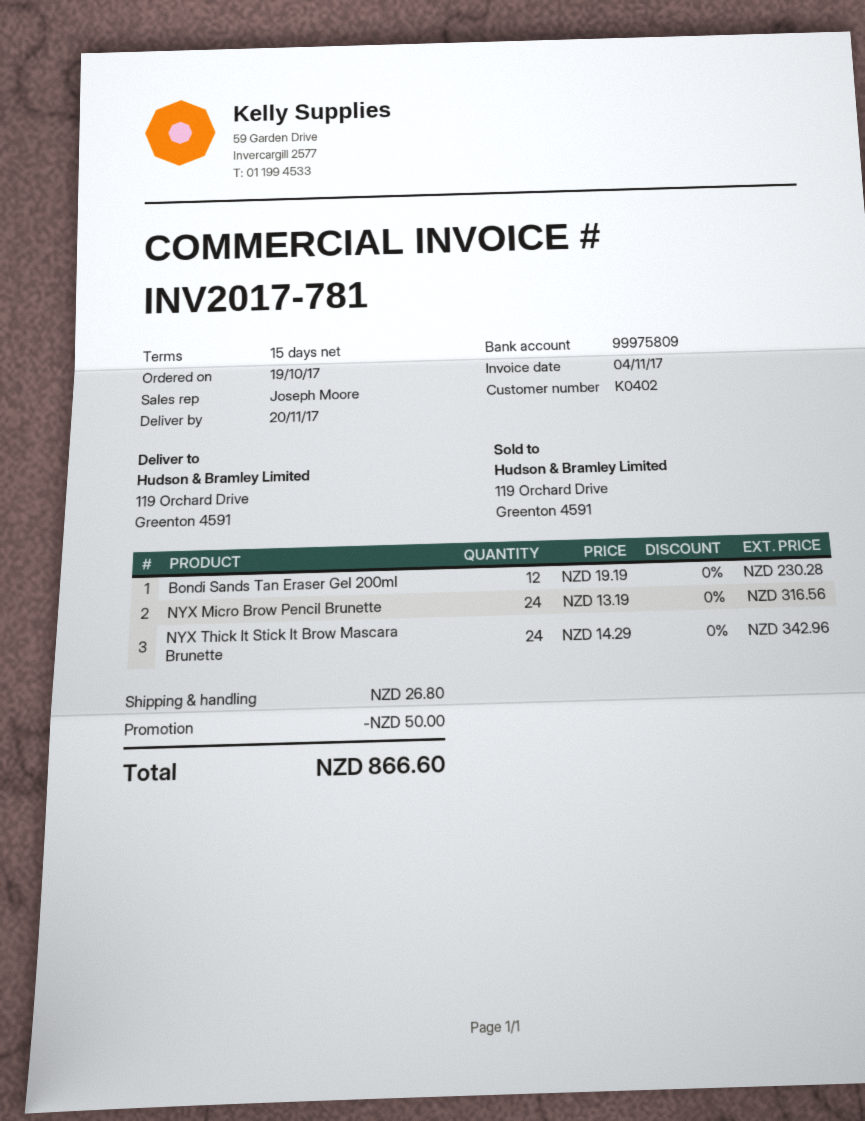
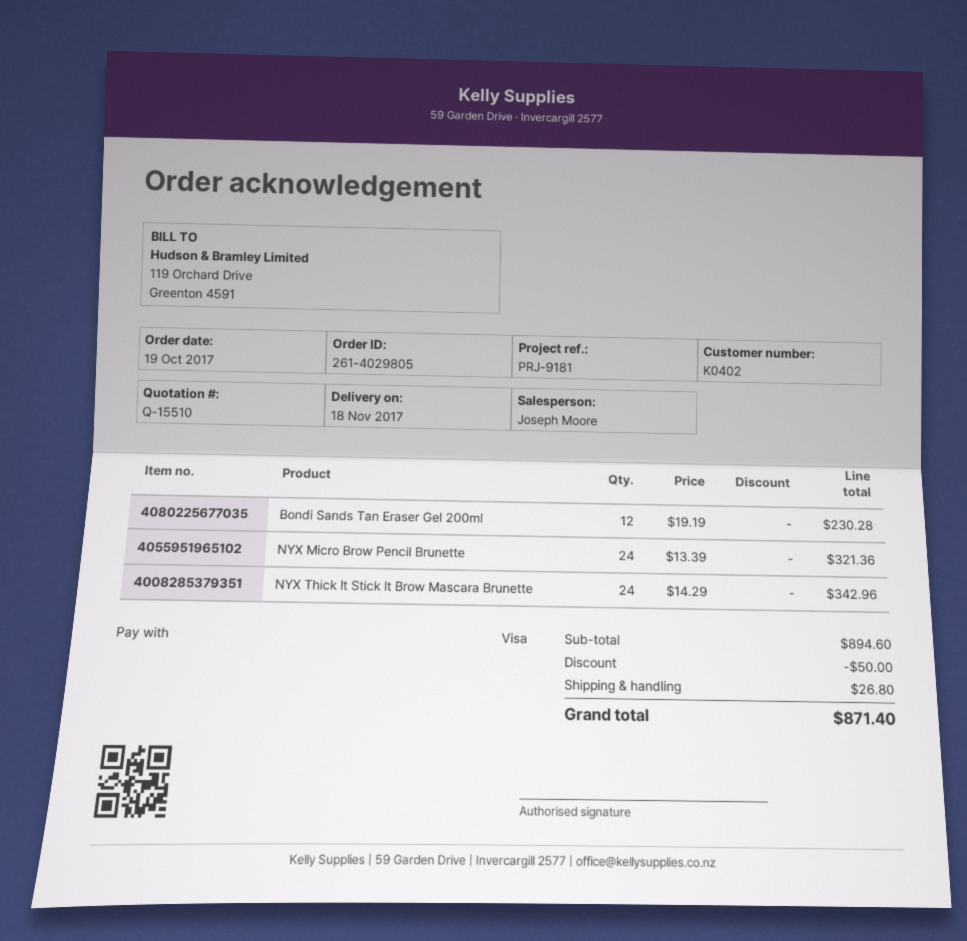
delivery date: 2017-11-20 -> 2017-11-18
NYX Micro Brow Pencil Brunette: 24 x 13.19 = 316.56 -> 24 x 13.39 = 321.36
total: 866.60 -> 871.40

